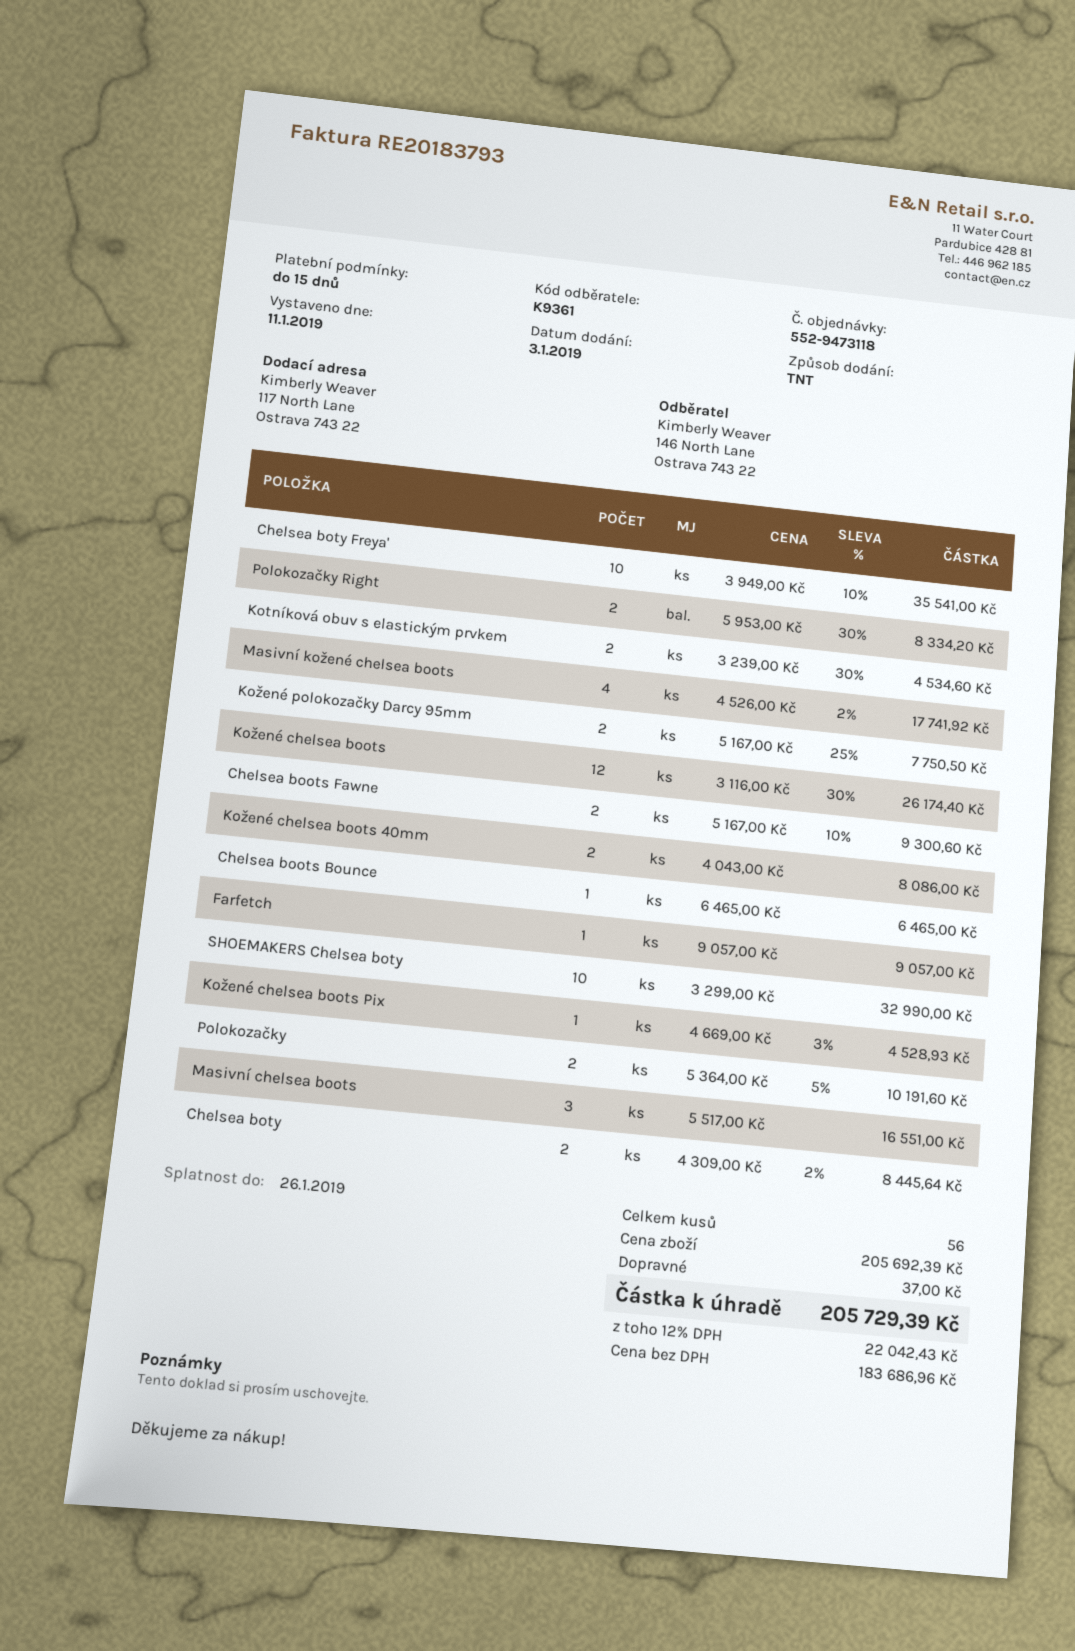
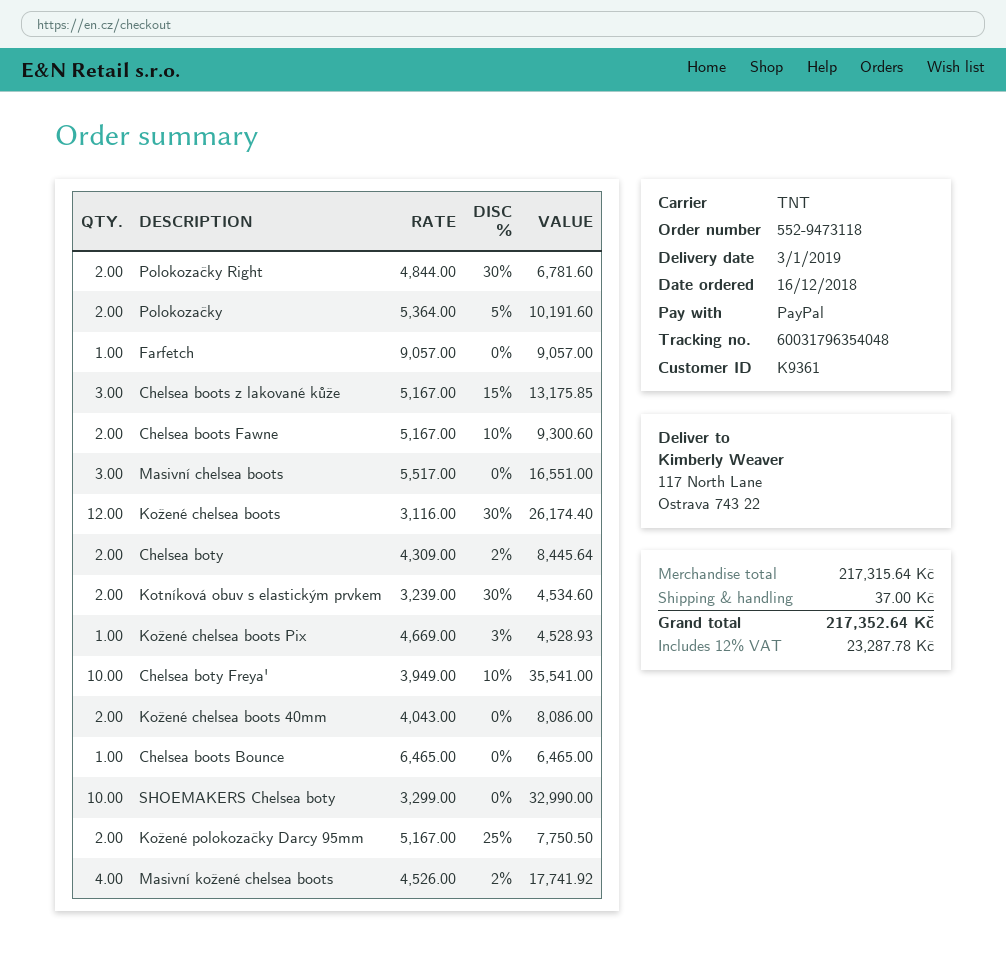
Polokozačky Right: 2 x 5953.00 - 30% = 8334.20 -> 2 x 4844.00 - 30% = 6781.60
Chelsea boots z lakované kůže: none -> 3 x 5167.00 - 15% = 13175.85
subtotal: 205692.39 -> 217315.64
tax: 12% = 22042.43 -> 12% = 23287.78
total: 205729.39 -> 217352.64

